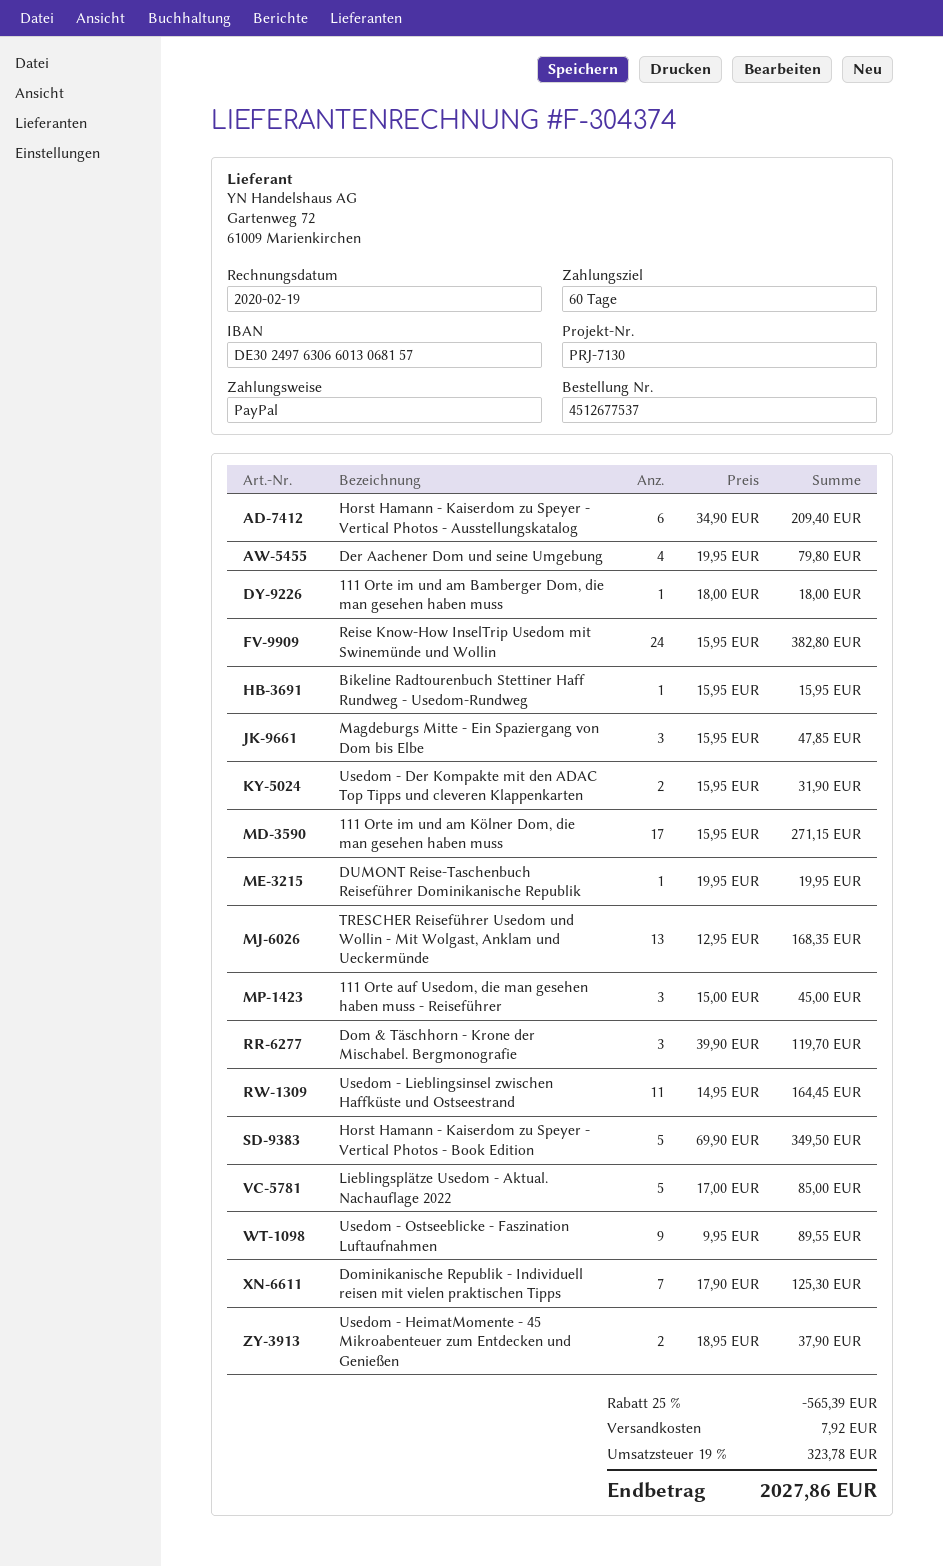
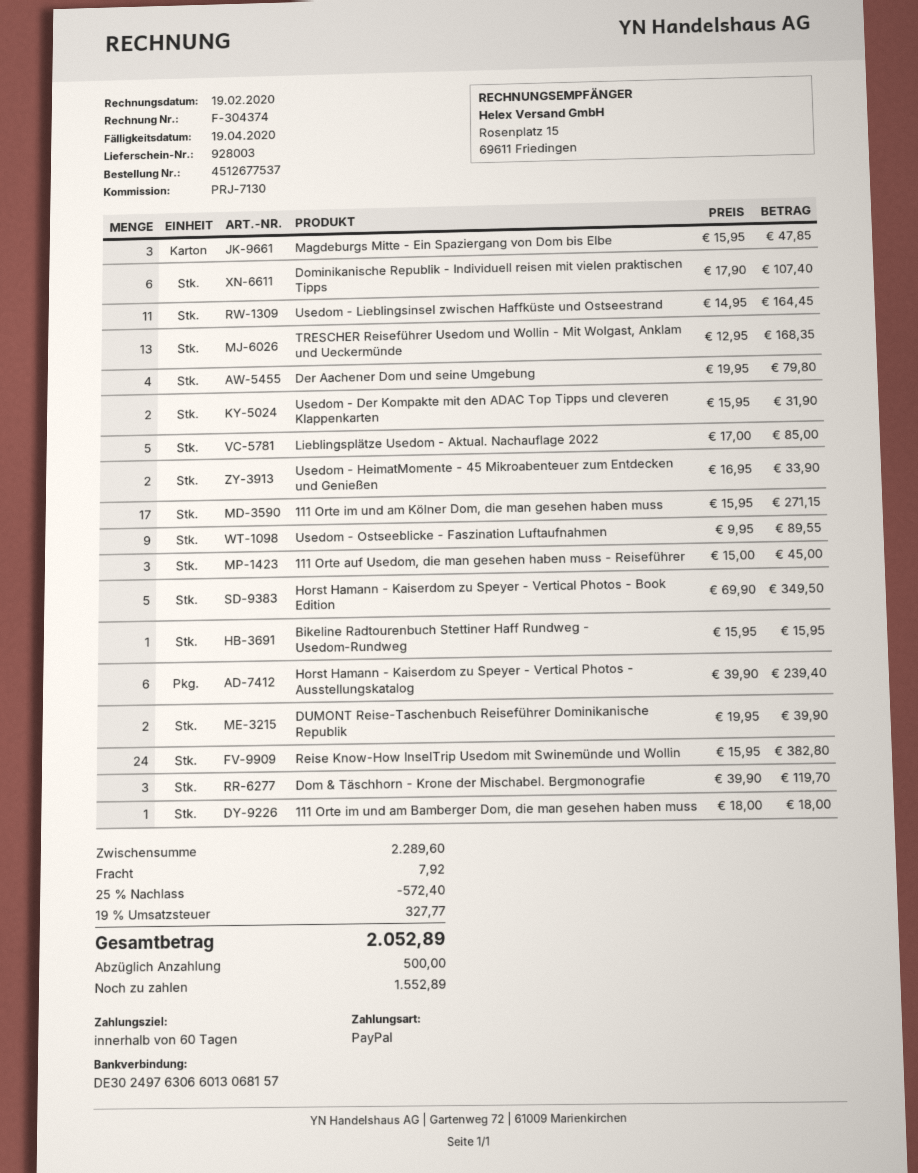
Horst Hamann - Kaiserdom zu Speyer - Vertical Photos - Ausstellungskatalog: 6 x 34.90 = 209.40 -> 6 x 39.90 = 239.40
DUMONT Reise-Taschenbuch Reiseführer Dominikanische Republik: 1 x 19.95 = 19.95 -> 2 x 19.95 = 39.90
Dominikanische Republik - Individuell reisen mit vielen praktischen Tipps: 7 x 17.90 = 125.30 -> 6 x 17.90 = 107.40
Usedom - HeimatMomente - 45 Mikroabenteuer zum Entdecken und Genießen: 2 x 18.95 = 37.90 -> 2 x 16.95 = 33.90
discount: 25% = 565.39 -> 25% = 572.40
tax: 19% = 323.78 -> 19% = 327.77
total: 2027.86 -> 2052.89

